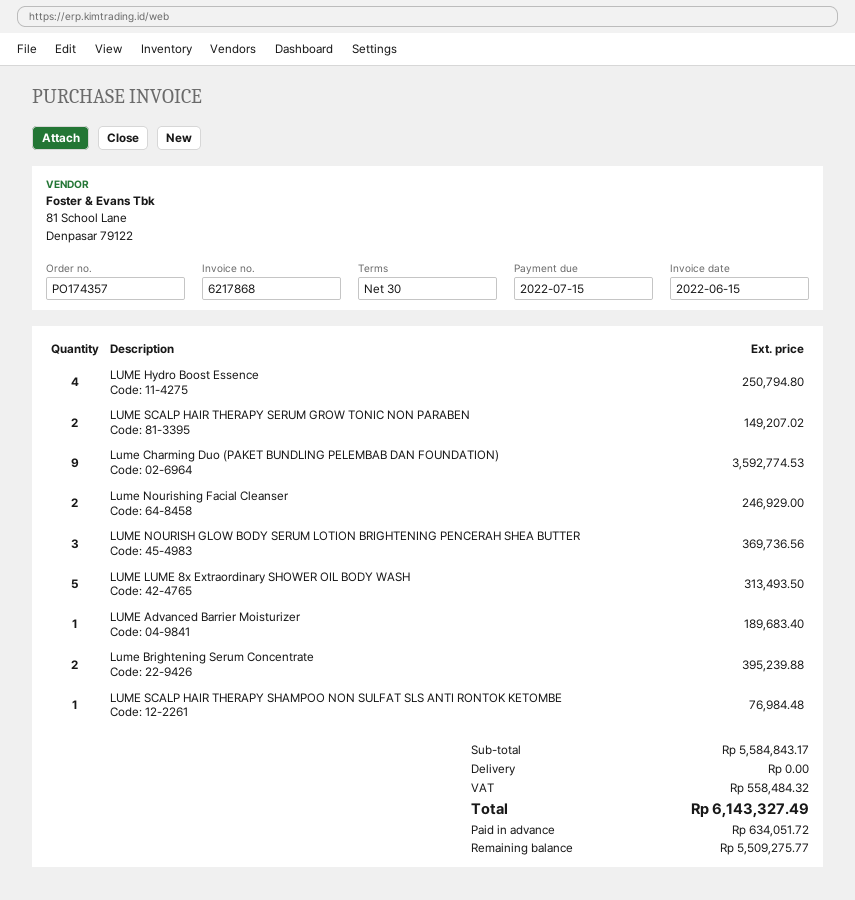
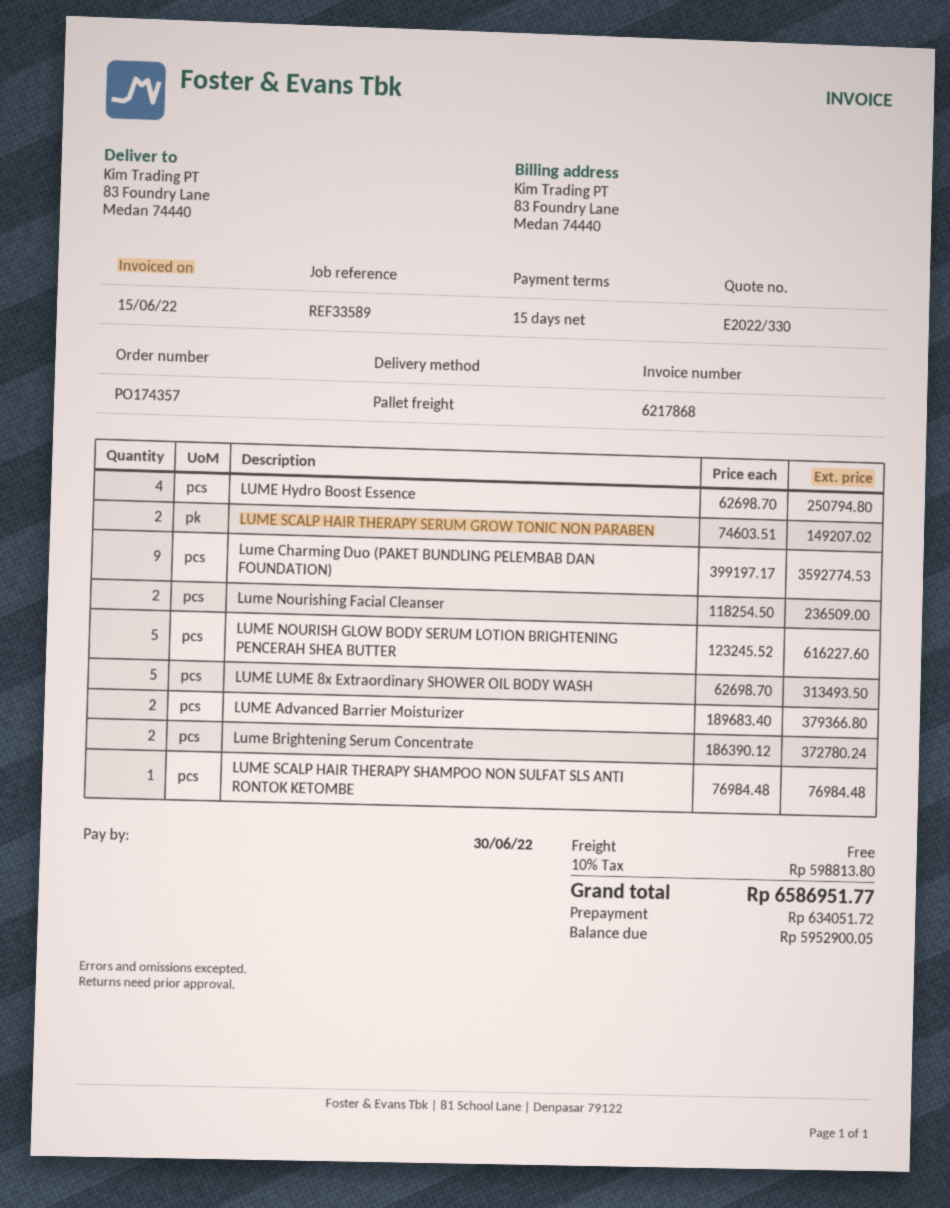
payment terms: 30 days -> 15 days
due date: 2022-07-15 -> 2022-06-30
Lume Nourishing Facial Cleanser: 2 for 246929.00 -> 2 for 236509.00
LUME NOURISH GLOW BODY SERUM LOTION BRIGHTENING PENCERAH SHEA BUTTER: 3 for 369736.56 -> 5 for 616227.60
LUME Advanced Barrier Moisturizer: 1 for 189683.40 -> 2 for 379366.80
Lume Brightening Serum Concentrate: 2 for 395239.88 -> 2 for 372780.24
tax: 558484.32 -> 598813.80
total: 6143327.49 -> 6586951.77
balance: 5509275.77 -> 5952900.05

